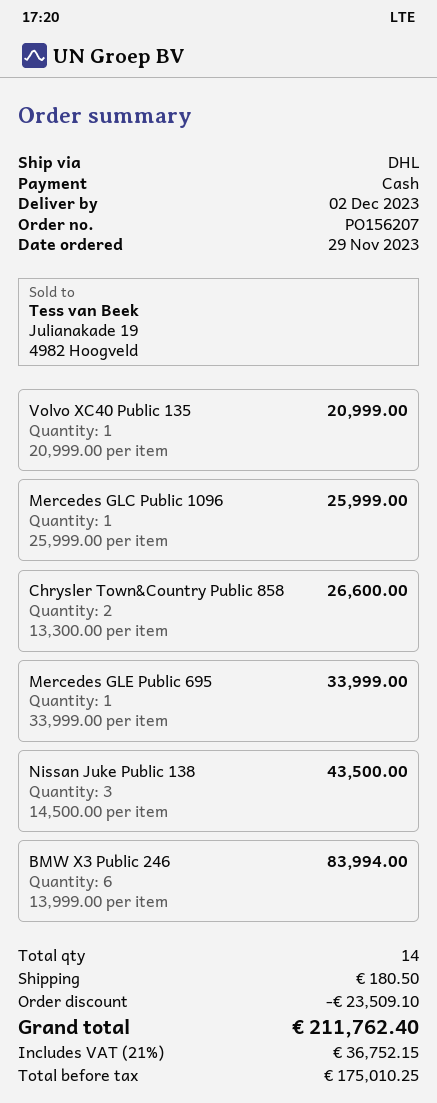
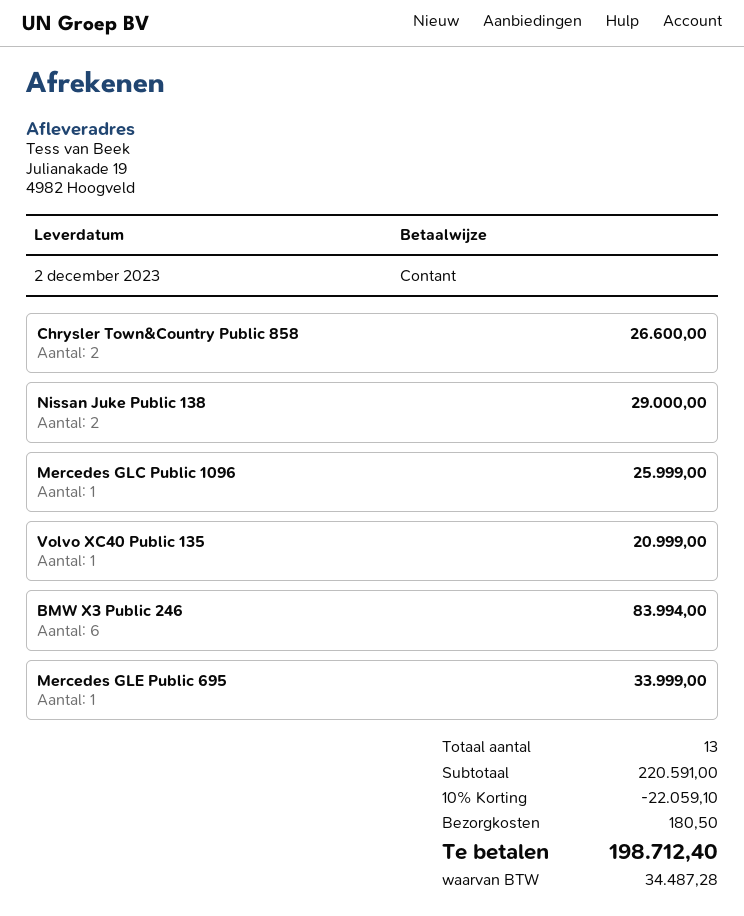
Nissan Juke Public 138: 3 for 43500.00 -> 2 for 29000.00
total quantity: 14 -> 13
discount: 23509.10 -> 22059.10
tax: 36752.15 -> 34487.28
total: 211762.40 -> 198712.40

